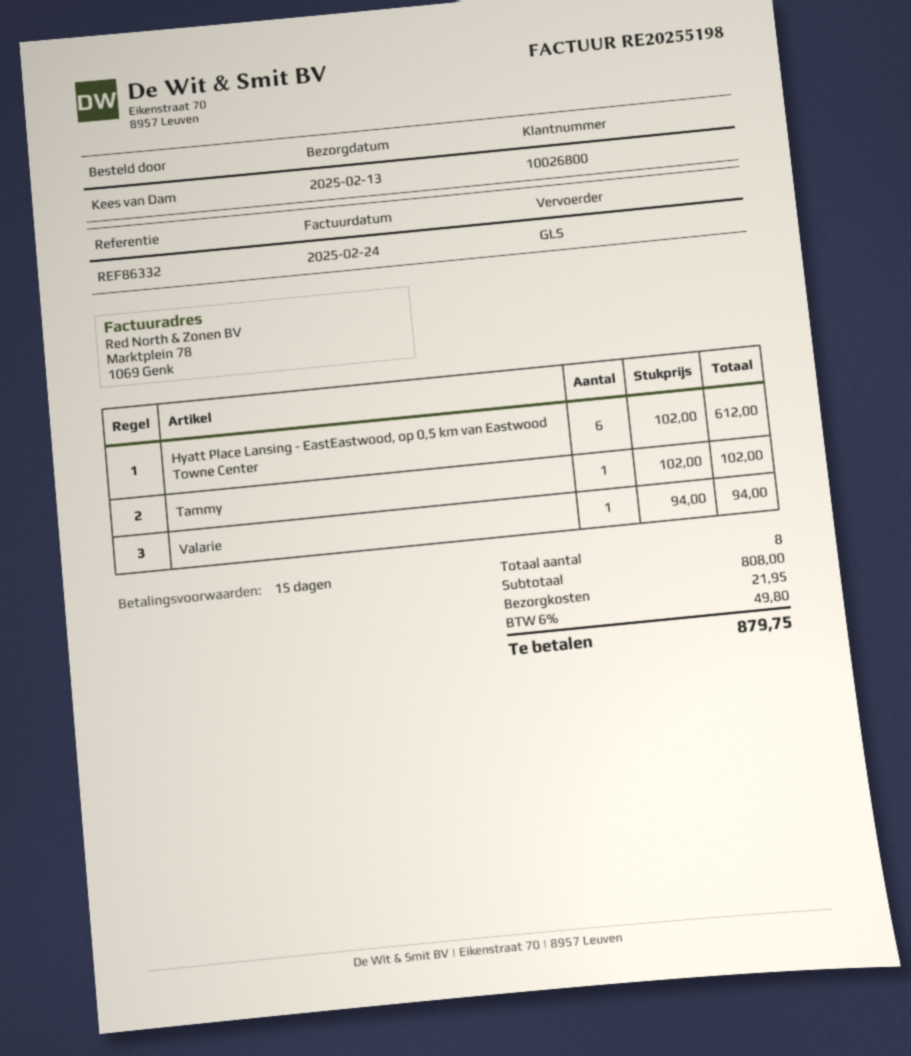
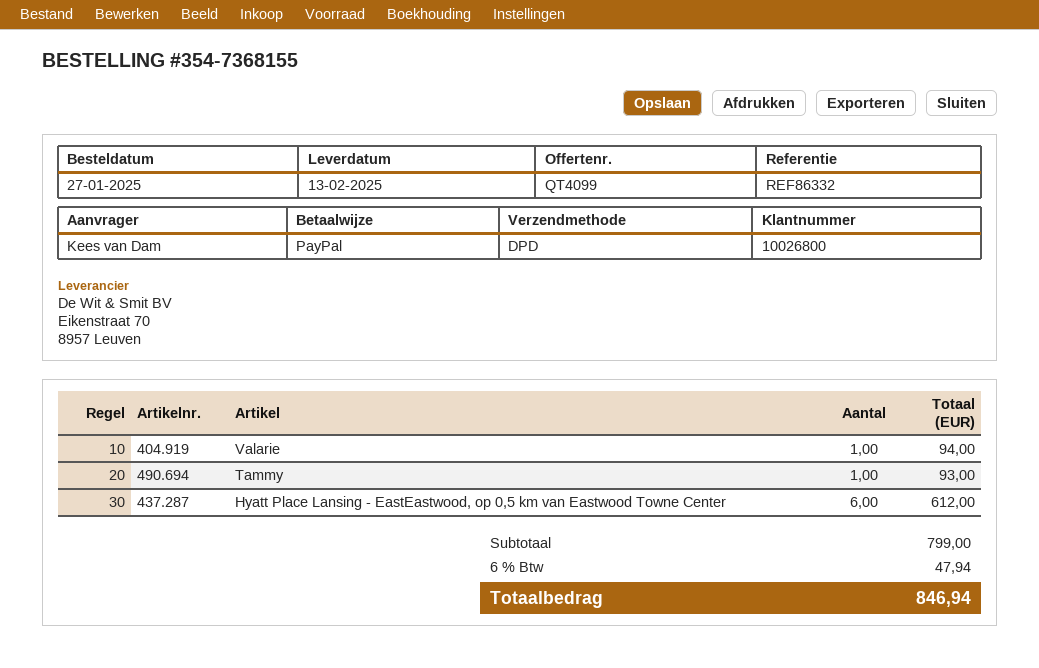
shipping method: GLS -> DPD
Tammy: 1 for 102.00 -> 1 for 93.00
subtotal: 808.00 -> 799.00
shipping: 21.95 -> none
tax: 6% = 49.80 -> 6% = 47.94
total: 879.75 -> 846.94

